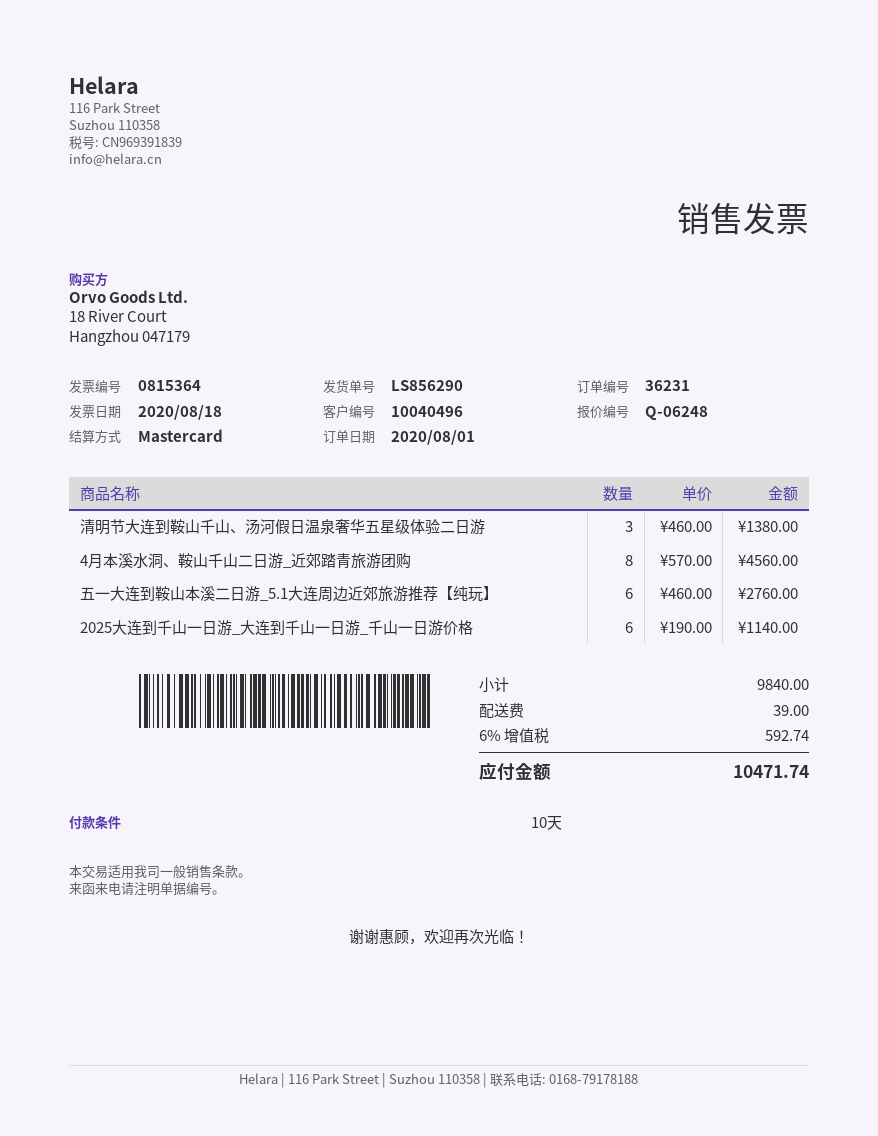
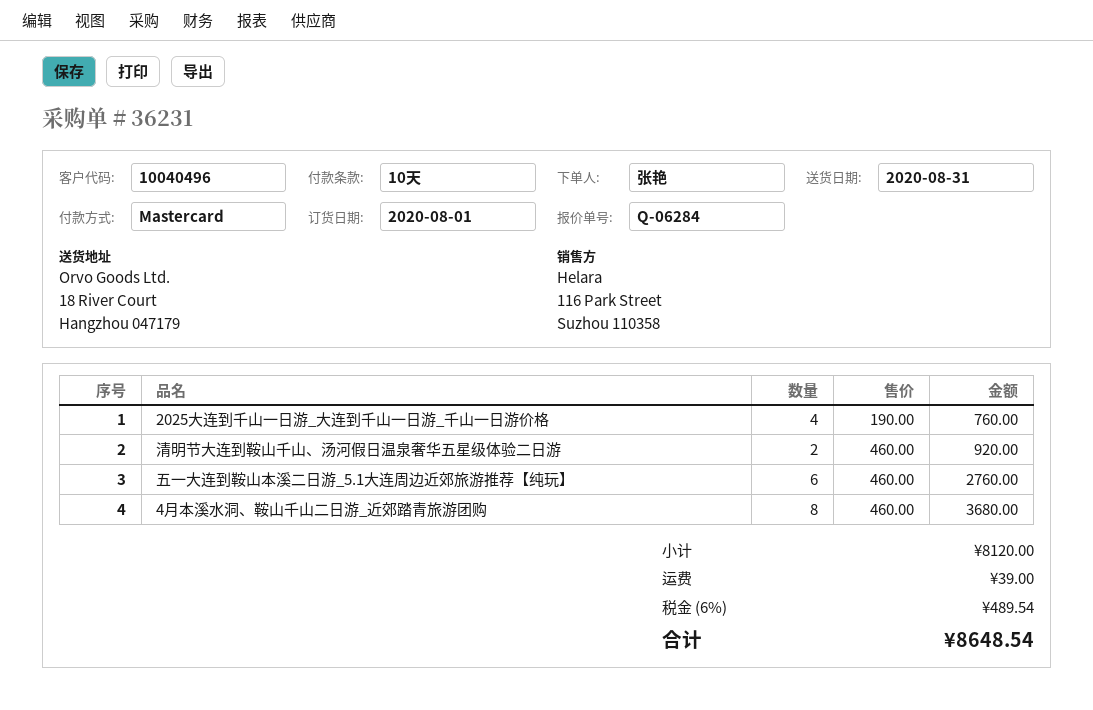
quote number: Q-06248 -> Q-06284
清明节大连到鞍山千山、汤河假日温泉奢华五星级体验二日游: 3 x 460.00 = 1380.00 -> 2 x 460.00 = 920.00
4月本溪水洞、鞍山千山二日游_近郊踏青旅游团购: 8 x 570.00 = 4560.00 -> 8 x 460.00 = 3680.00
2025大连到千山一日游_大连到千山一日游_千山一日游价格: 6 x 190.00 = 1140.00 -> 4 x 190.00 = 760.00
subtotal: 9840.00 -> 8120.00
tax: 6% = 592.74 -> 6% = 489.54
total: 10471.74 -> 8648.54

